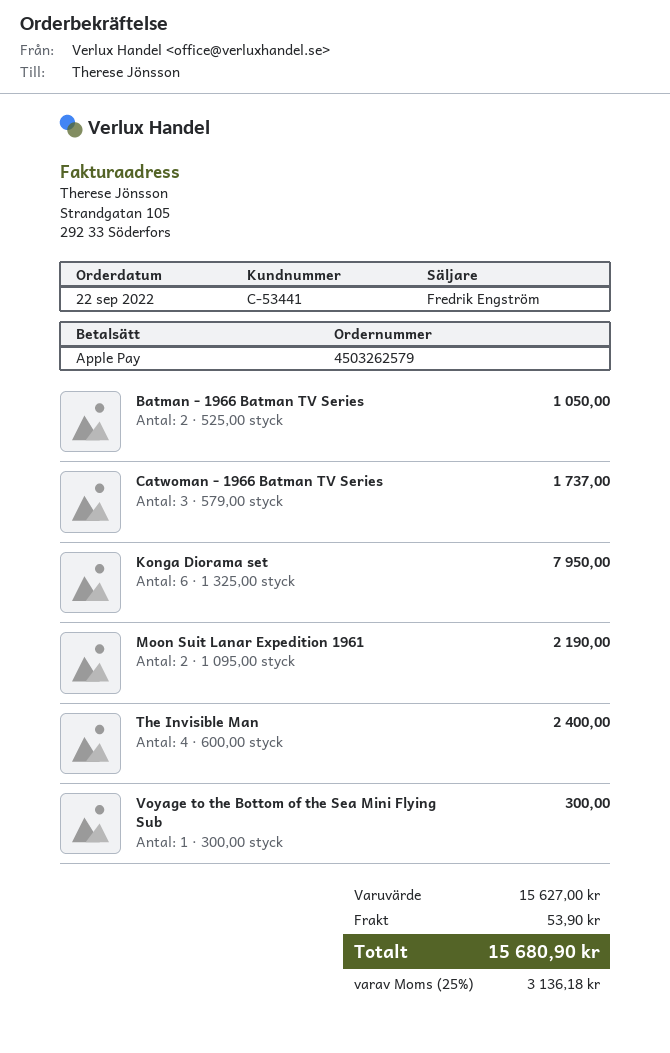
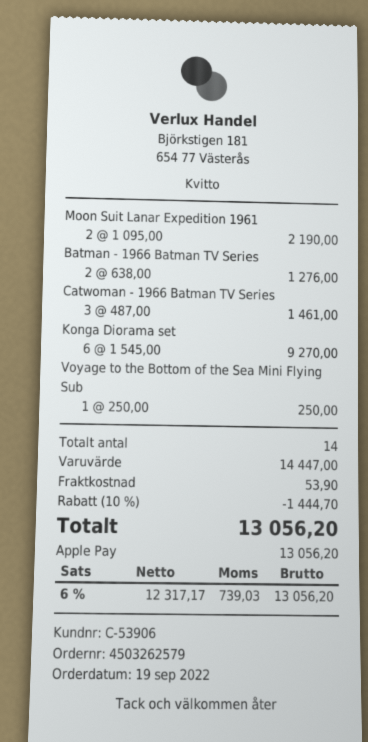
order date: 2022-09-22 -> 2022-09-19
customer number: C-53441 -> C-53906
Batman - 1966 Batman TV Series: 2 x 525.00 = 1050.00 -> 2 x 638.00 = 1276.00
Catwoman - 1966 Batman TV Series: 3 x 579.00 = 1737.00 -> 3 x 487.00 = 1461.00
Konga Diorama set: 6 x 1325.00 = 7950.00 -> 6 x 1545.00 = 9270.00
The Invisible Man: 4 x 600.00 = 2400.00 -> none
Voyage to the Bottom of the Sea Mini Flying Sub: 1 x 300.00 = 300.00 -> 1 x 250.00 = 250.00
subtotal: 15627.00 -> 14447.00
discount: none -> 10% = 1444.70
tax: 25% = 3136.18 -> 6% = 739.03
total: 15680.90 -> 13056.20

